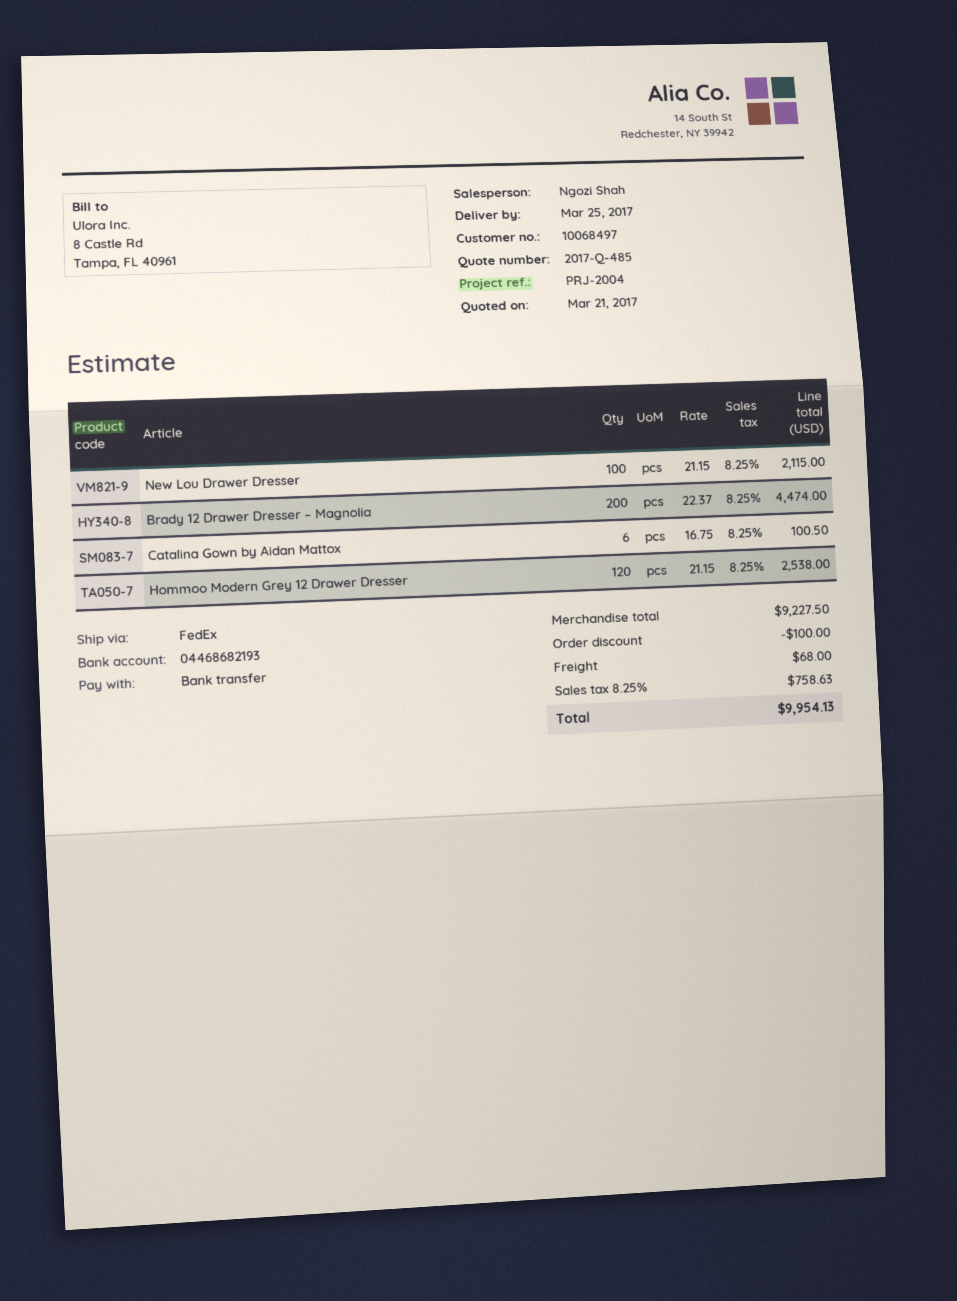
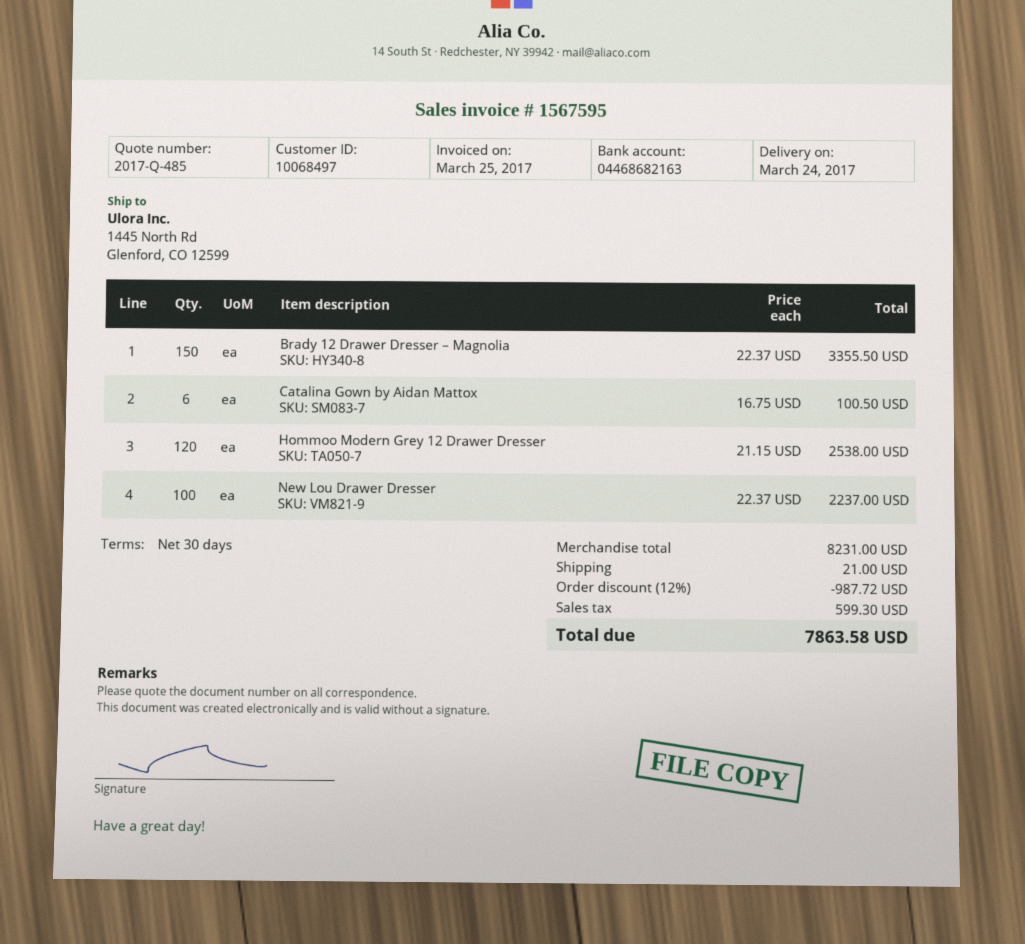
delivery date: 2017-03-25 -> 2017-03-24
bank account: 04468682193 -> 04468682163
New Lou Drawer Dresser: 100 x 21.15 = 2115.00 -> 100 x 22.37 = 2237.00
Brady 12 Drawer Dresser – Magnolia: 200 x 22.37 = 4474.00 -> 150 x 22.37 = 3355.50
subtotal: 9227.50 -> 8231.00
discount: 100.00 -> 987.72
shipping: 68.00 -> 21.00
tax: 758.63 -> 599.30
total: 9954.13 -> 7863.58

